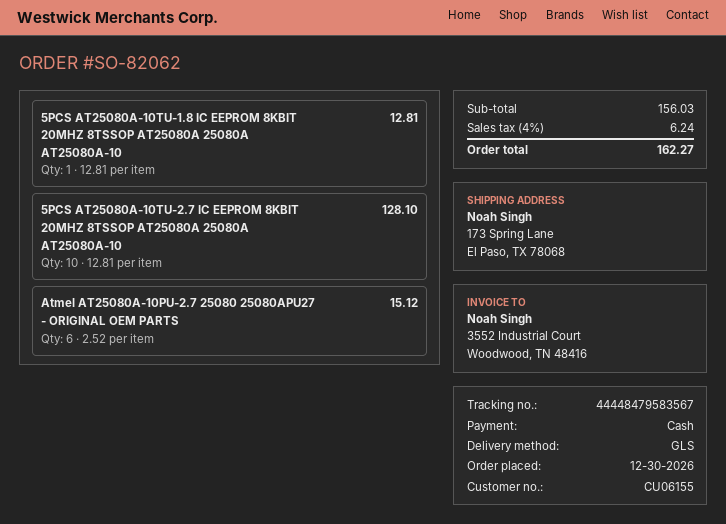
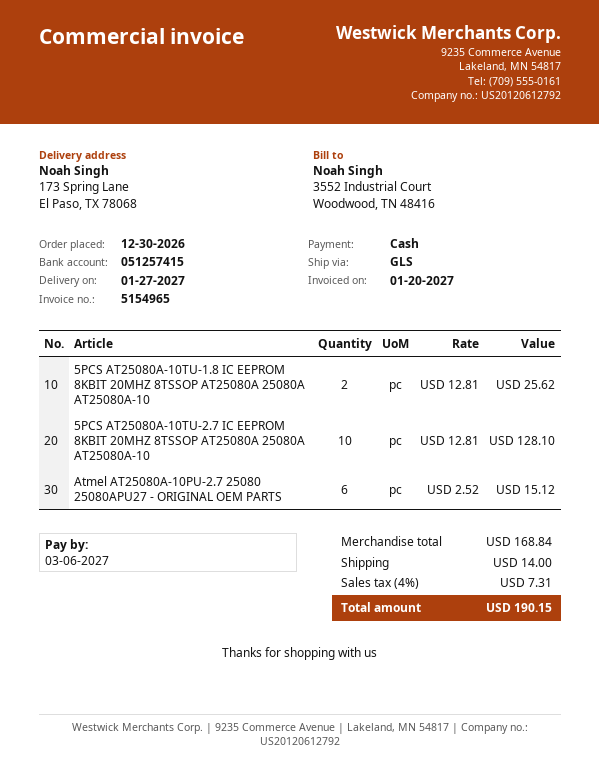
5PCS AT25080A-10TU-1.8 IC EEPROM 8KBIT 20MHZ 8TSSOP AT25080A 25080A AT25080A-10: 1 x 12.81 = 12.81 -> 2 x 12.81 = 25.62
subtotal: 156.03 -> 168.84
shipping: none -> 14.00
tax: 4% = 6.24 -> 4% = 7.31
total: 162.27 -> 190.15

